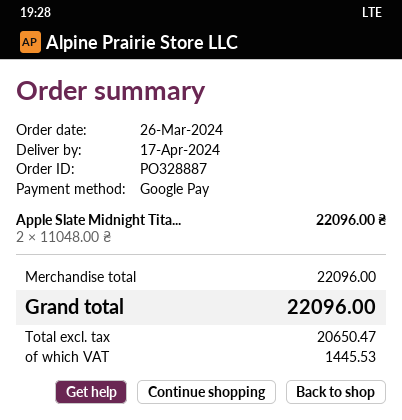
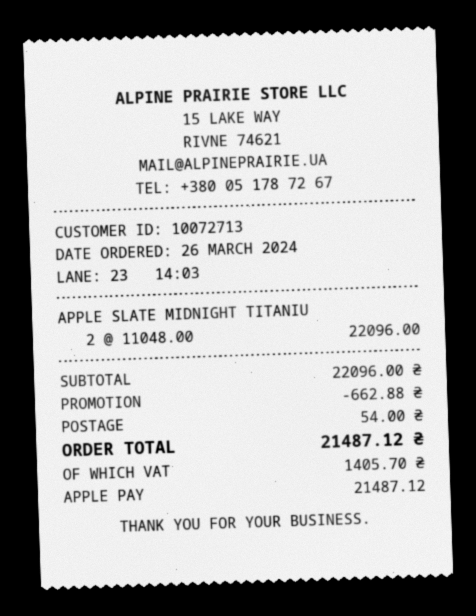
payment method: Google Pay -> Apple Pay
discount: none -> 662.88
shipping: none -> 54.00
tax: 1445.53 -> 1405.70
total: 22096.00 -> 21487.12

